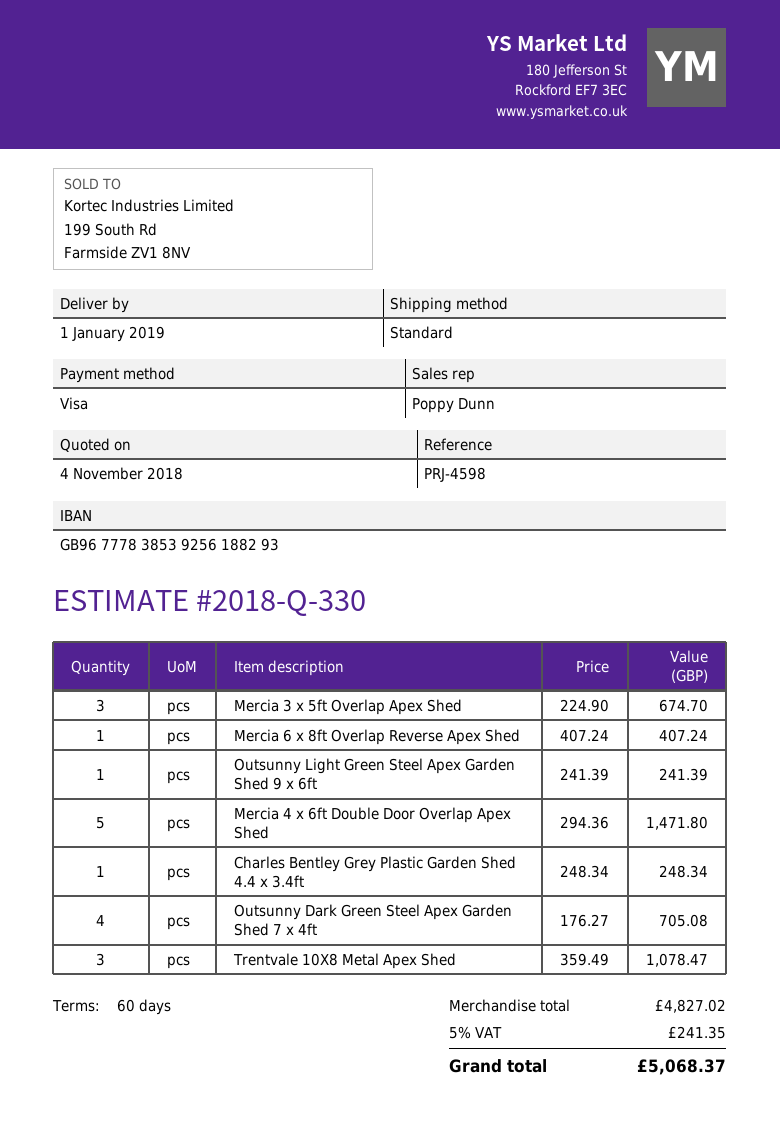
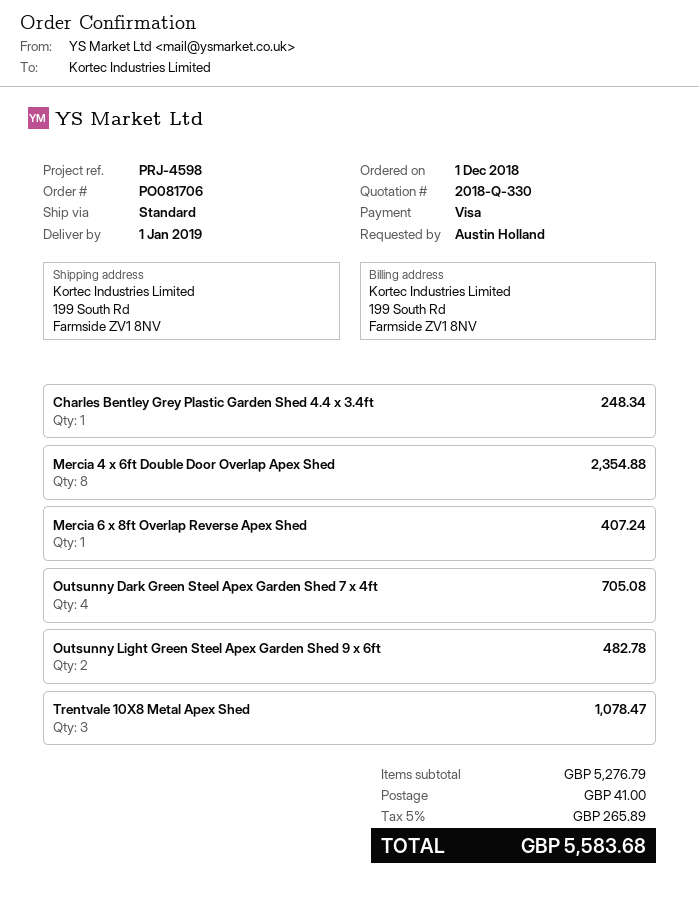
Mercia 3 x 5ft Overlap Apex Shed: 3 for 674.70 -> none
Outsunny Light Green Steel Apex Garden Shed 9 x 6ft: 1 for 241.39 -> 2 for 482.78
Mercia 4 x 6ft Double Door Overlap Apex Shed: 5 for 1471.80 -> 8 for 2354.88
subtotal: 4827.02 -> 5276.79
shipping: none -> 41.00
tax: 5% = 241.35 -> 5% = 265.89
total: 5068.37 -> 5583.68

